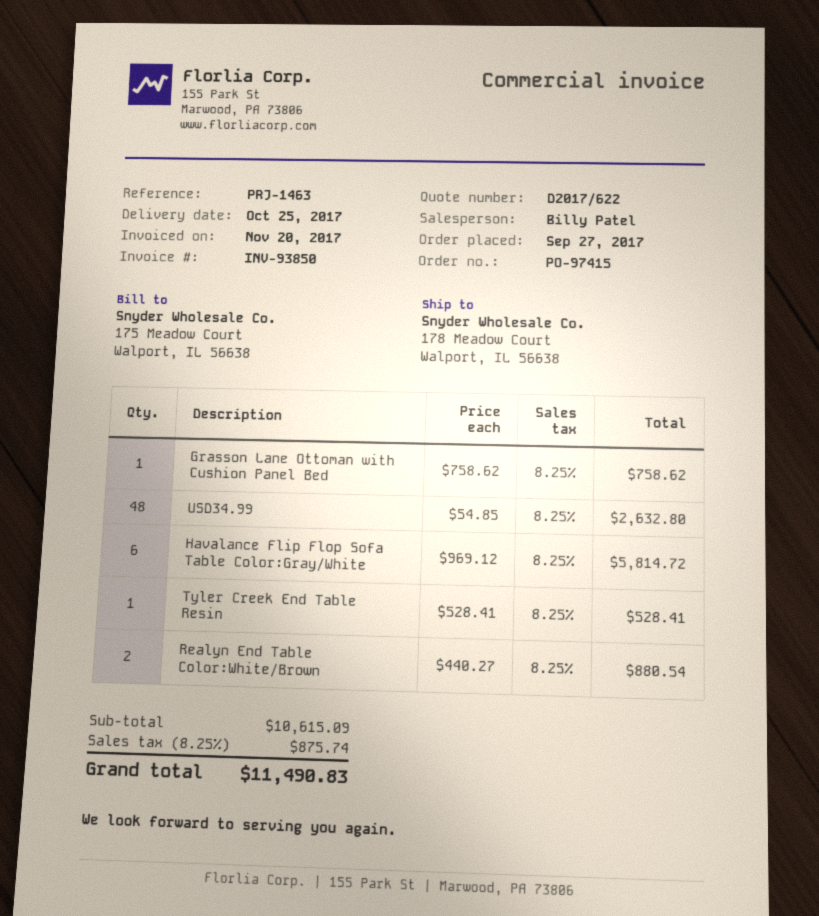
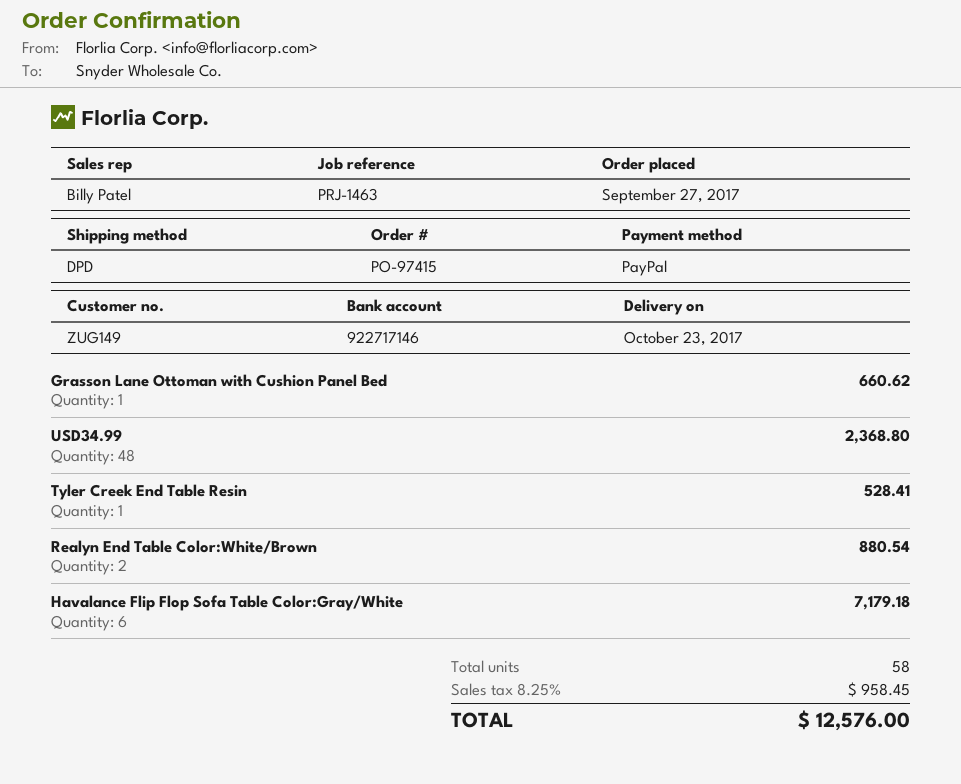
delivery date: 2017-10-25 -> 2017-10-23
Grasson Lane Ottoman with Cushion Panel Bed: 1 for 758.62 -> 1 for 660.62
USD34.99: 48 for 2632.80 -> 48 for 2368.80
Havalance Flip Flop Sofa Table Color:Gray/White: 6 for 5814.72 -> 6 for 7179.18
tax: 8.25% = 875.74 -> 8.25% = 958.45
total: 11490.83 -> 12576.00

